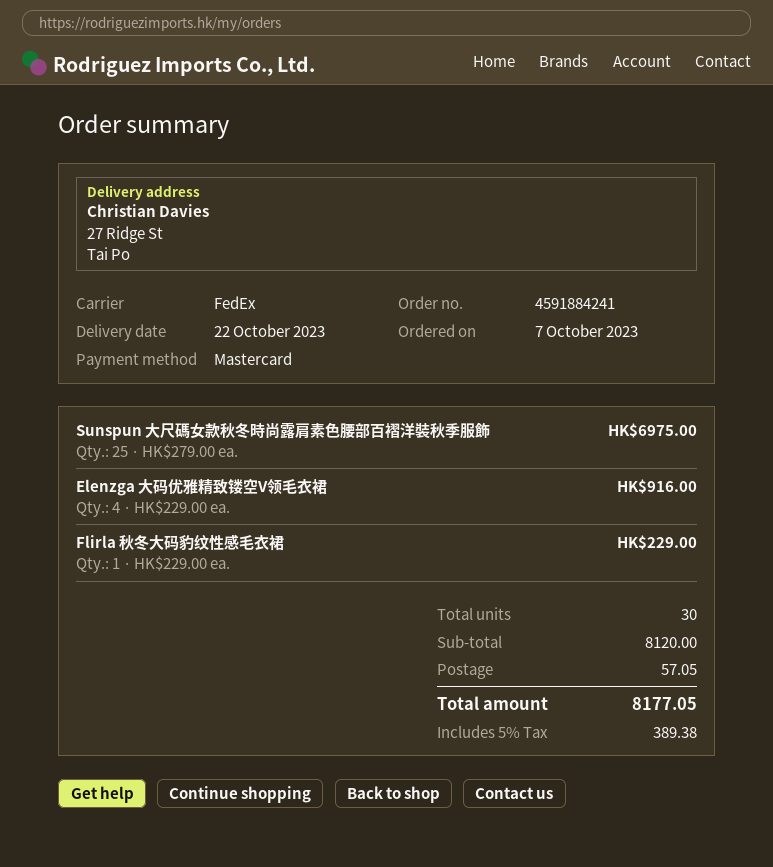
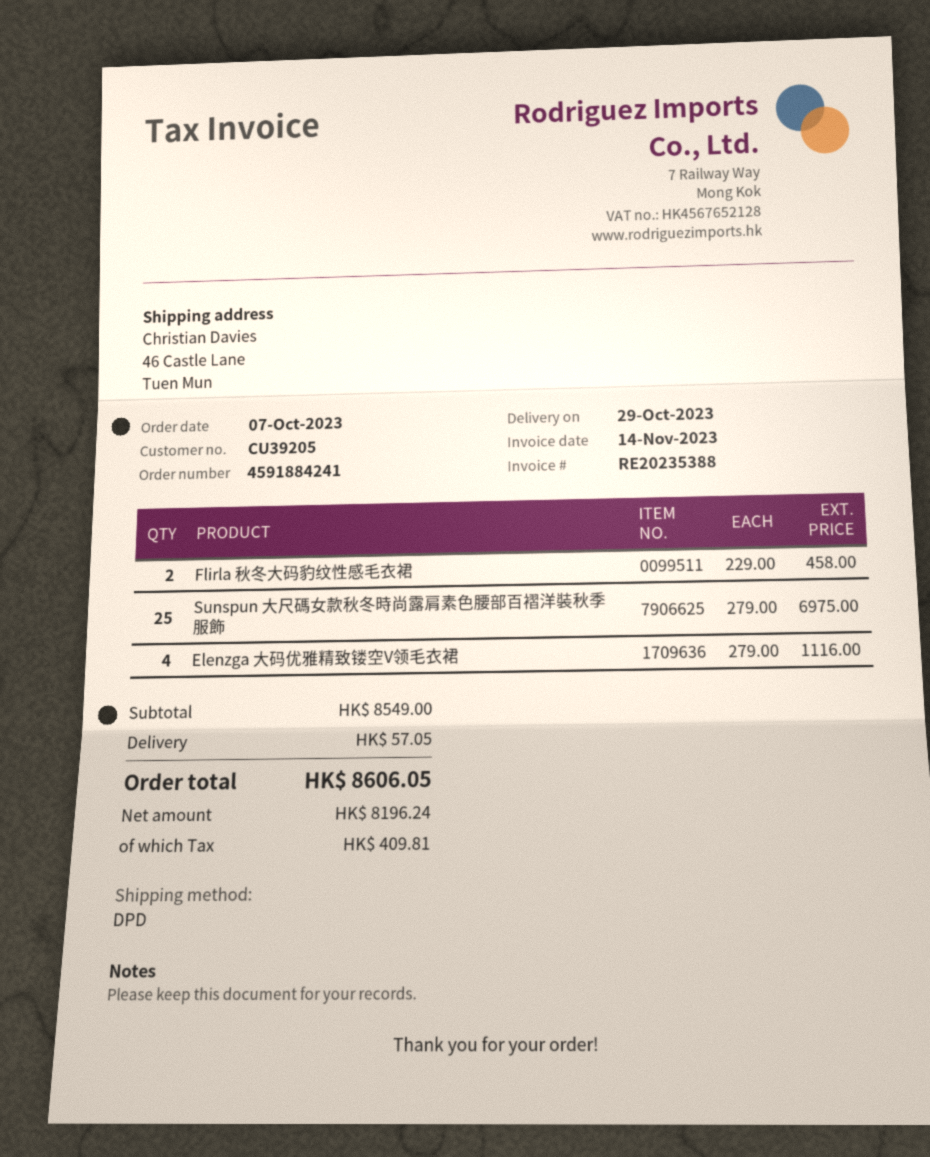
delivery date: 2023-10-22 -> 2023-10-29
shipping method: FedEx -> DPD
ship to: 27 Ridge St, Tai Po -> 46 Castle Lane, Tuen Mun
Elenzga 大码优雅精致镂空V领毛衣裙: 4 x 229.00 = 916.00 -> 4 x 279.00 = 1116.00
Flirla 秋冬大码豹纹性感毛衣裙: 1 x 229.00 = 229.00 -> 2 x 229.00 = 458.00
subtotal: 8120.00 -> 8549.00
tax: 389.38 -> 409.81
total: 8177.05 -> 8606.05

